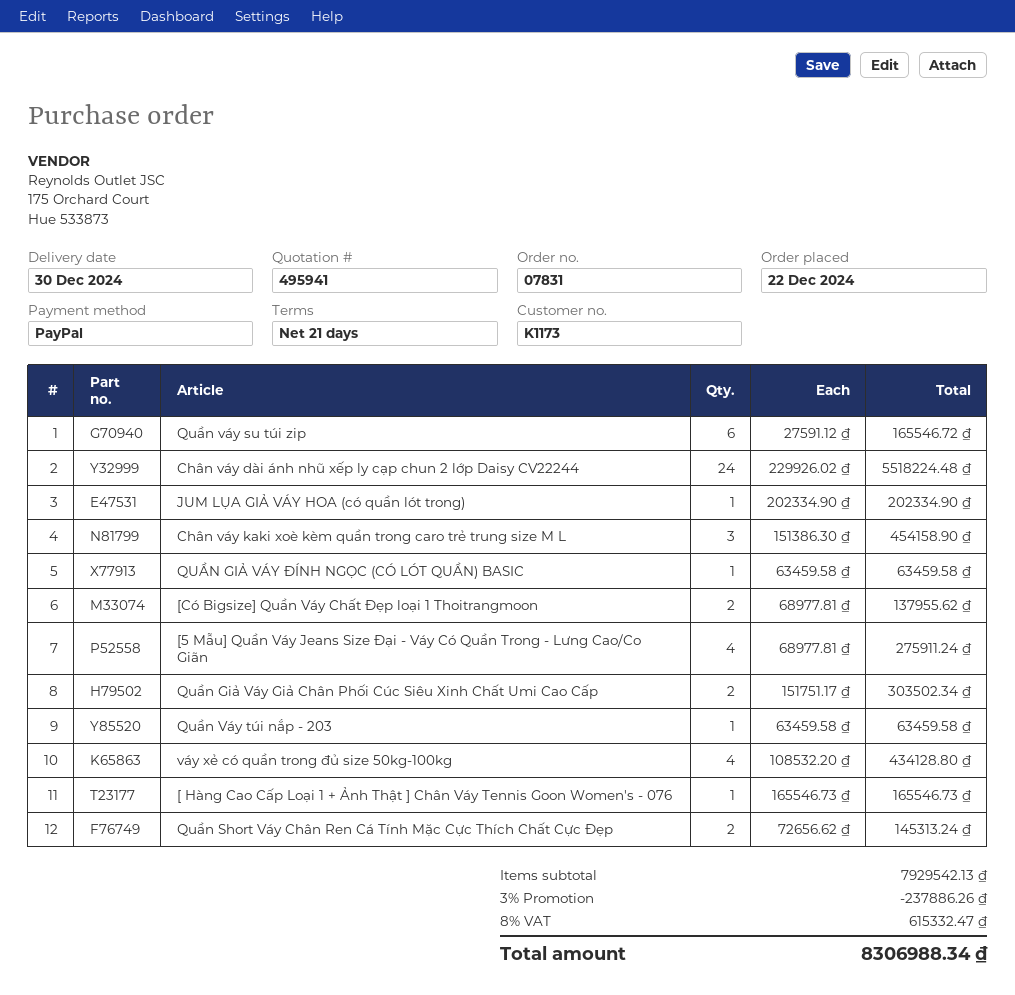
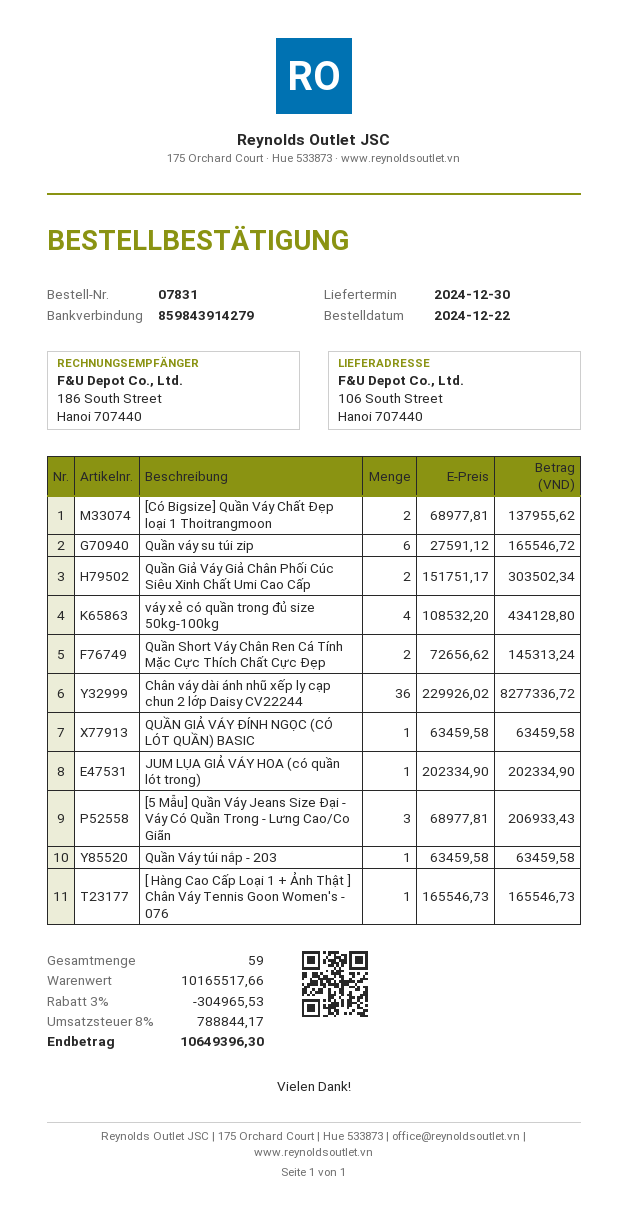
Chân váy dài ánh nhũ xếp ly cạp chun 2 lớp Daisy CV22244: 24 x 229926.02 = 5518224.48 -> 36 x 229926.02 = 8277336.72
Chân váy kaki xoè kèm quần trong caro trẻ trung size M L: 3 x 151386.30 = 454158.90 -> none
[5 Mẫu] Quần Váy Jeans Size Đại - Váy Có Quần Trong - Lưng Cao/Co Giãn: 4 x 68977.81 = 275911.24 -> 3 x 68977.81 = 206933.43
subtotal: 7929542.13 -> 10165517.66
discount: 3% = 237886.26 -> 3% = 304965.53
tax: 8% = 615332.47 -> 8% = 788844.17
total: 8306988.34 -> 10649396.30

